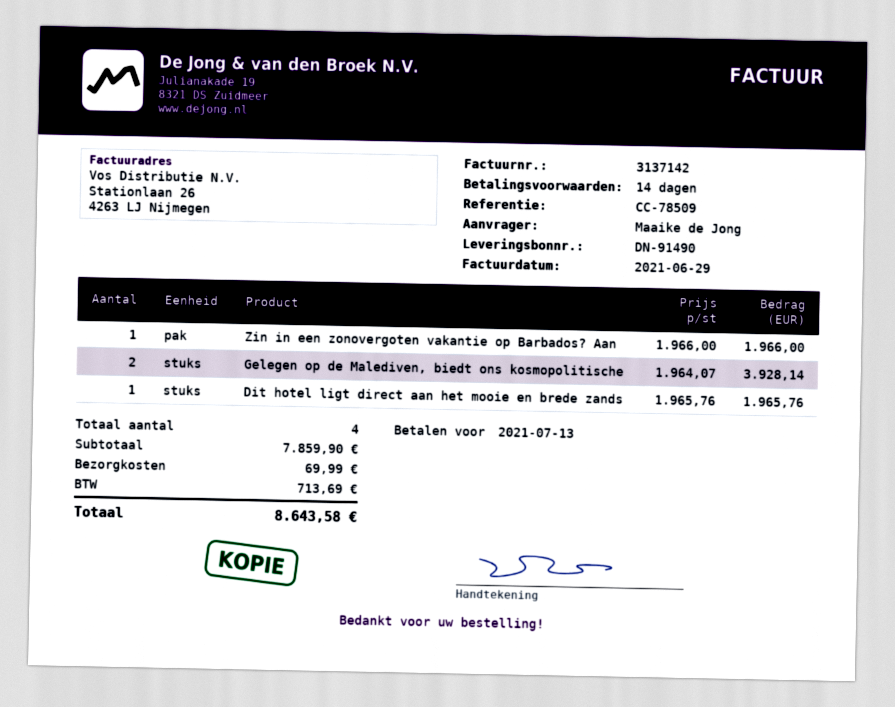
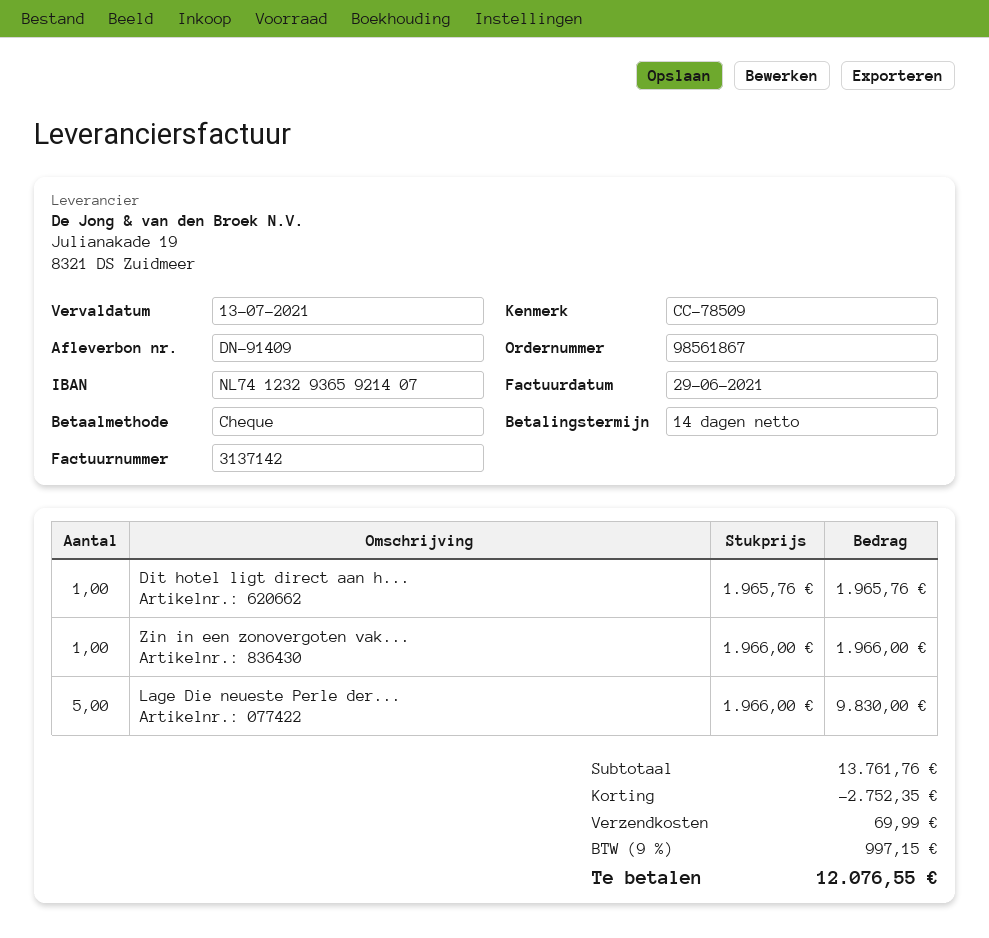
delivery note number: DN-91490 -> DN-91409
Gelegen op de Malediven, biedt ons kosmopolitische: 2 x 1964.07 = 3928.14 -> none
Lage Die neueste Perle der...: none -> 5 x 1966.00 = 9830.00
subtotal: 7859.90 -> 13761.76
discount: none -> 2752.35
tax: 713.69 -> 997.15
total: 8643.58 -> 12076.55

